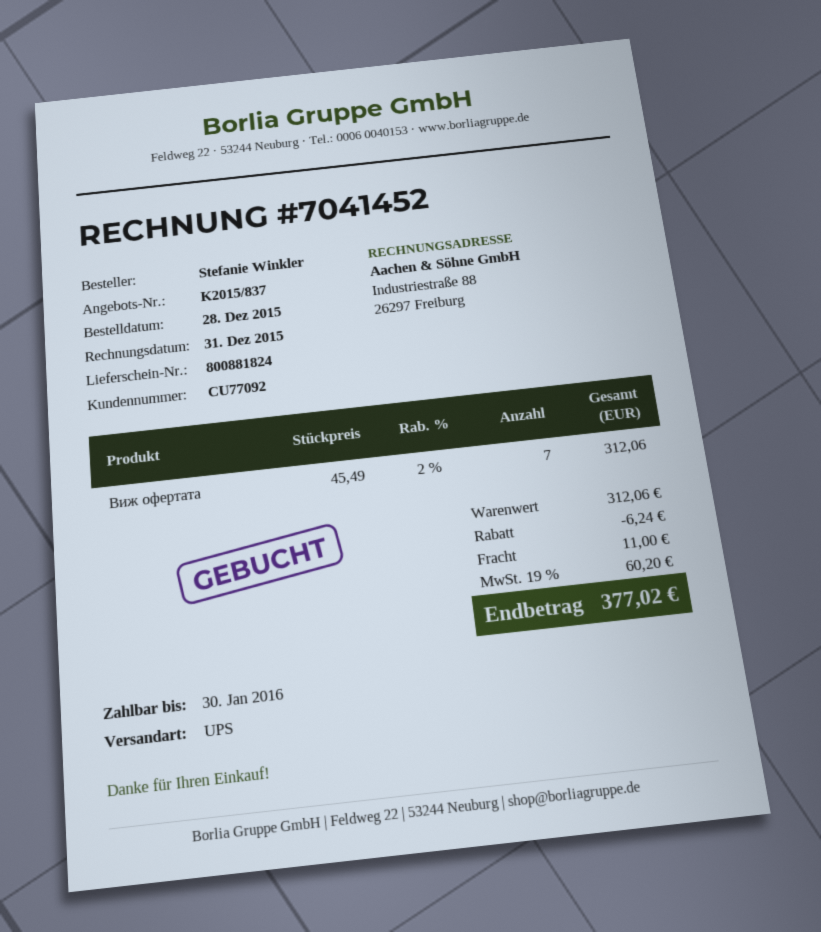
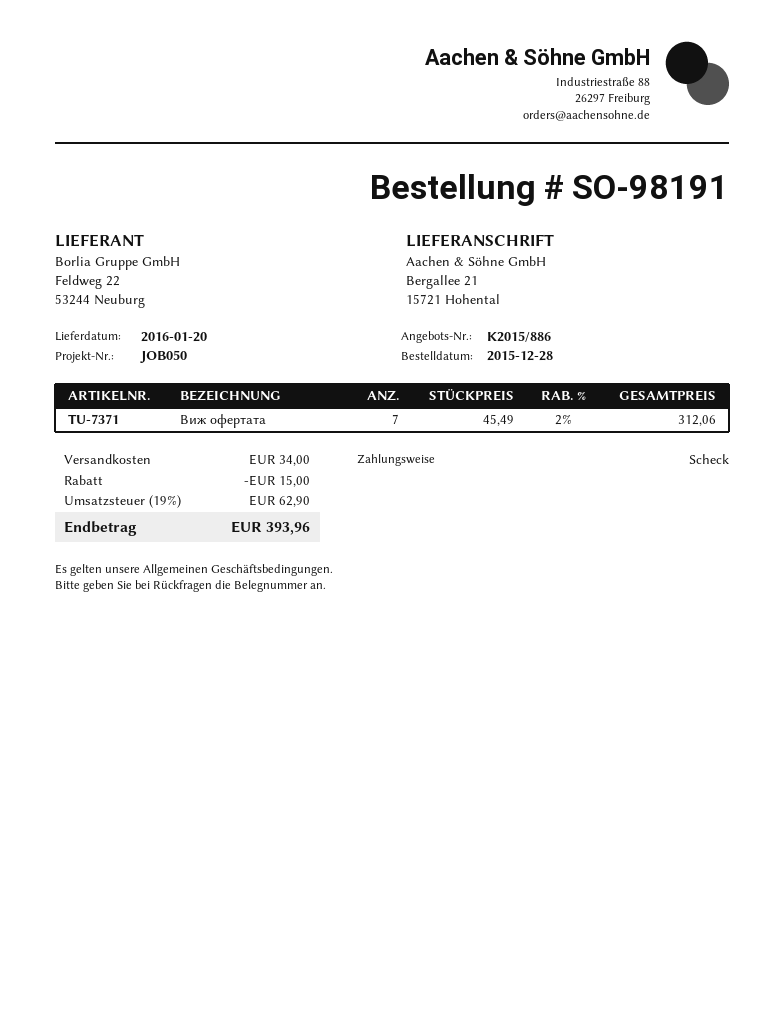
quote number: K2015/837 -> K2015/886
discount: 6.24 -> 15.00
shipping: 11.00 -> 34.00
tax: 19% = 60.20 -> 19% = 62.90
total: 377.02 -> 393.96

